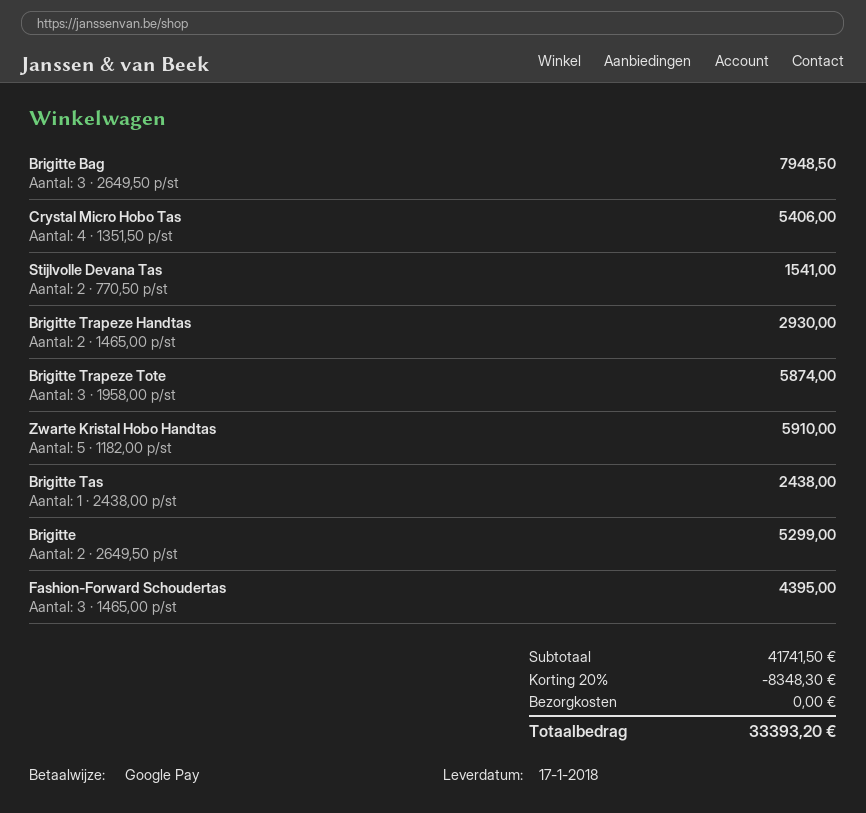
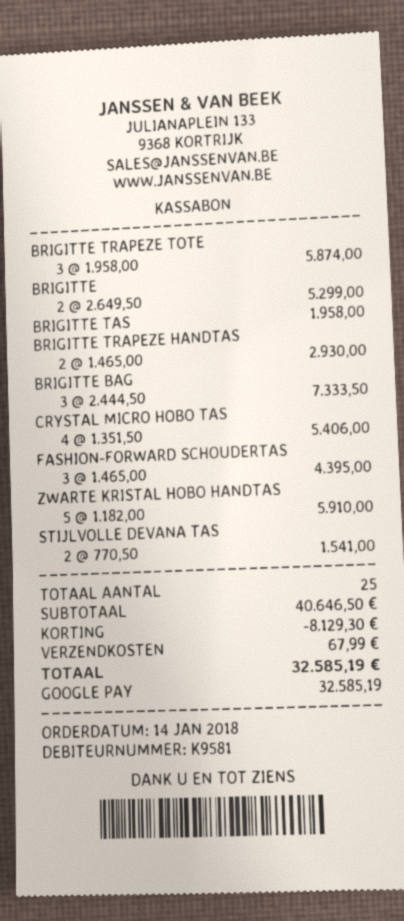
Brigitte Bag: 3 x 2649.50 = 7948.50 -> 3 x 2444.50 = 7333.50
Brigitte Tas: 1 x 2438.00 = 2438.00 -> 1 x 1958.00 = 1958.00
subtotal: 41741.50 -> 40646.50
discount: 8348.30 -> 8129.30
shipping: 0.00 -> 67.99
total: 33393.20 -> 32585.19

